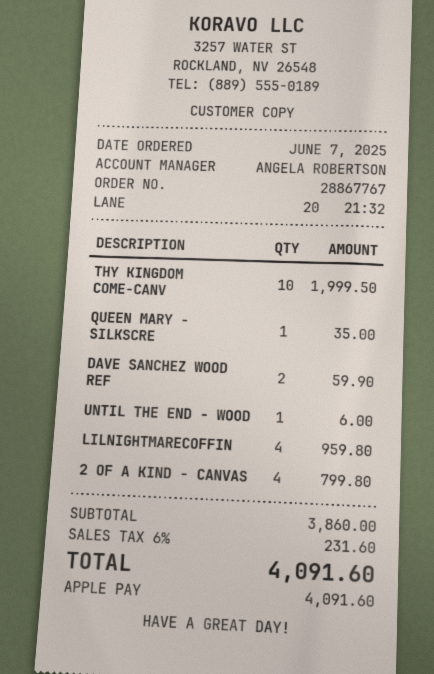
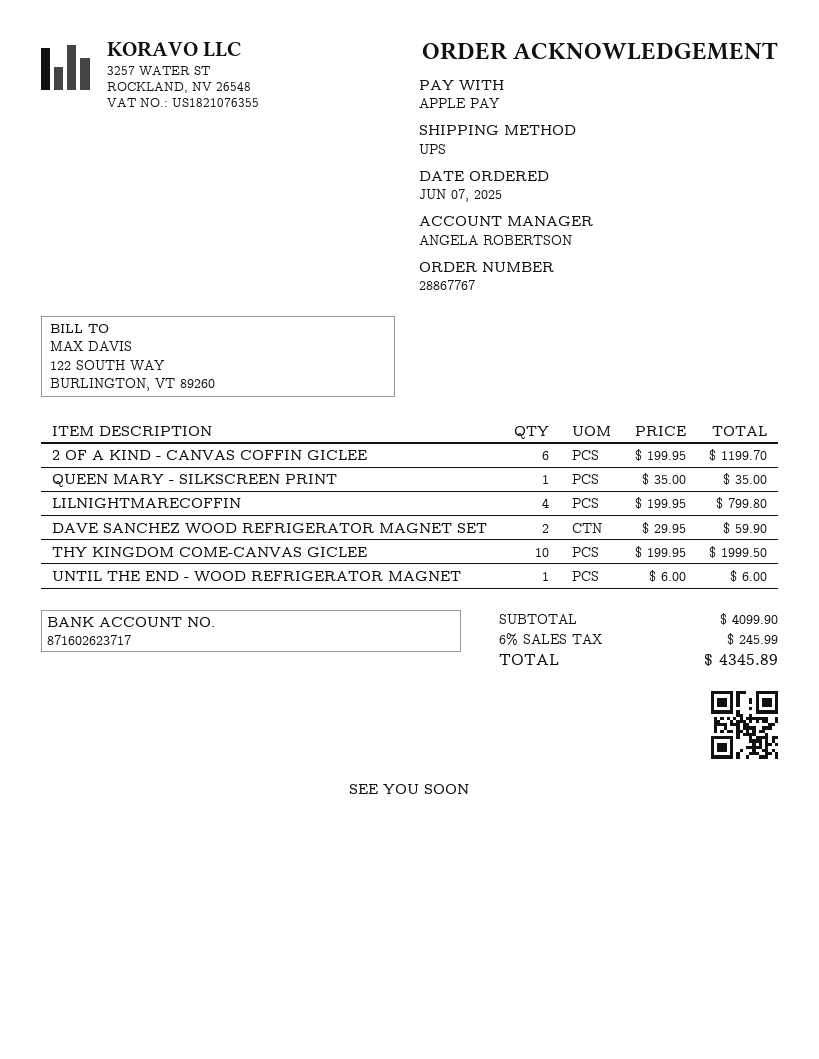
LILNIGHTMARECOFFIN: 4 for 959.80 -> 4 for 799.80
2 OF A KIND - CANVAS: 4 for 799.80 -> 6 for 1199.70
subtotal: 3860.00 -> 4099.90
tax: 6% = 231.60 -> 6% = 245.99
total: 4091.60 -> 4345.89

